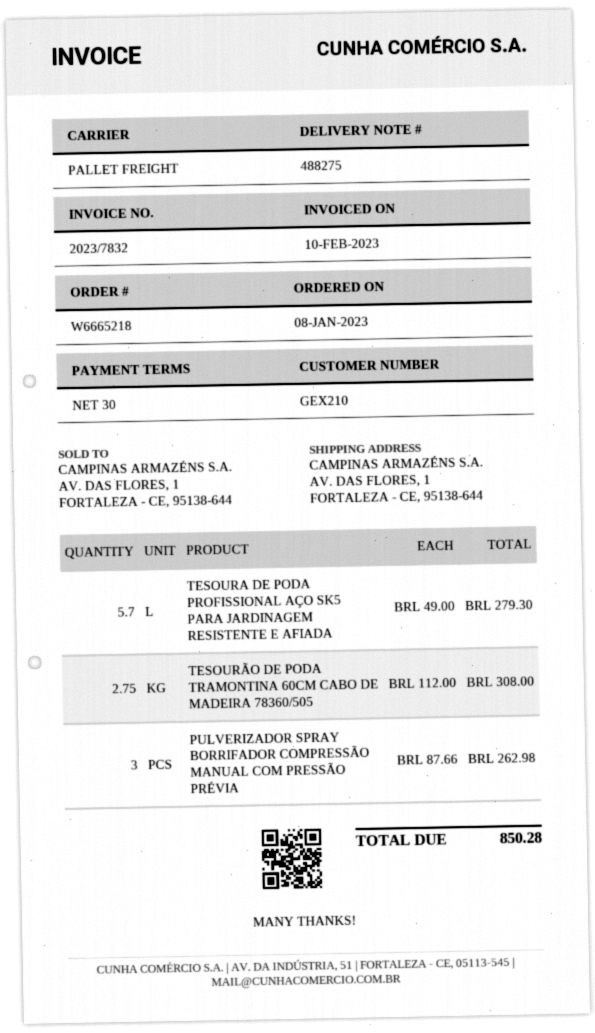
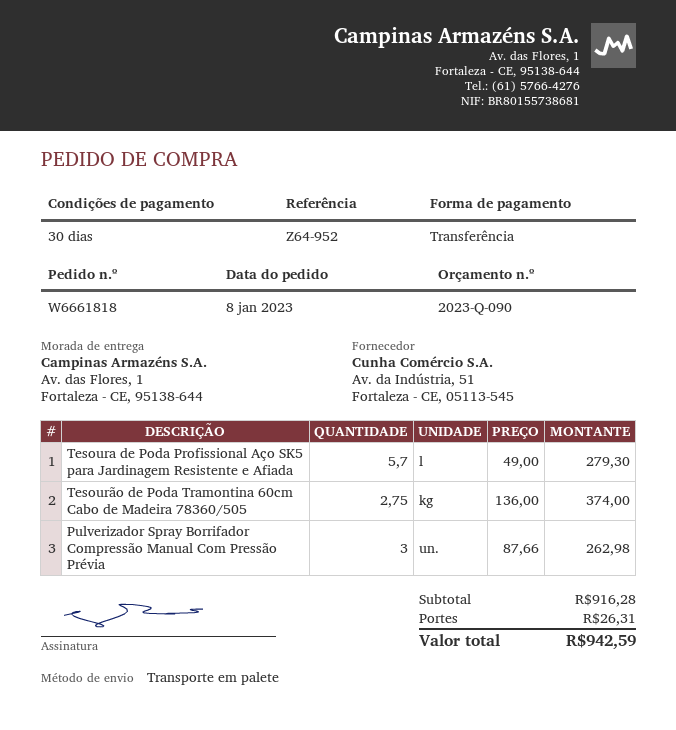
order number: W6665218 -> W6661818
TESOURÃO DE PODA TRAMONTINA 60CM CABO DE MADEIRA 78360/505: 2.75 x 112.00 = 308.00 -> 2.75 x 136.00 = 374.00
shipping: none -> 26.31
total: 850.28 -> 942.59

